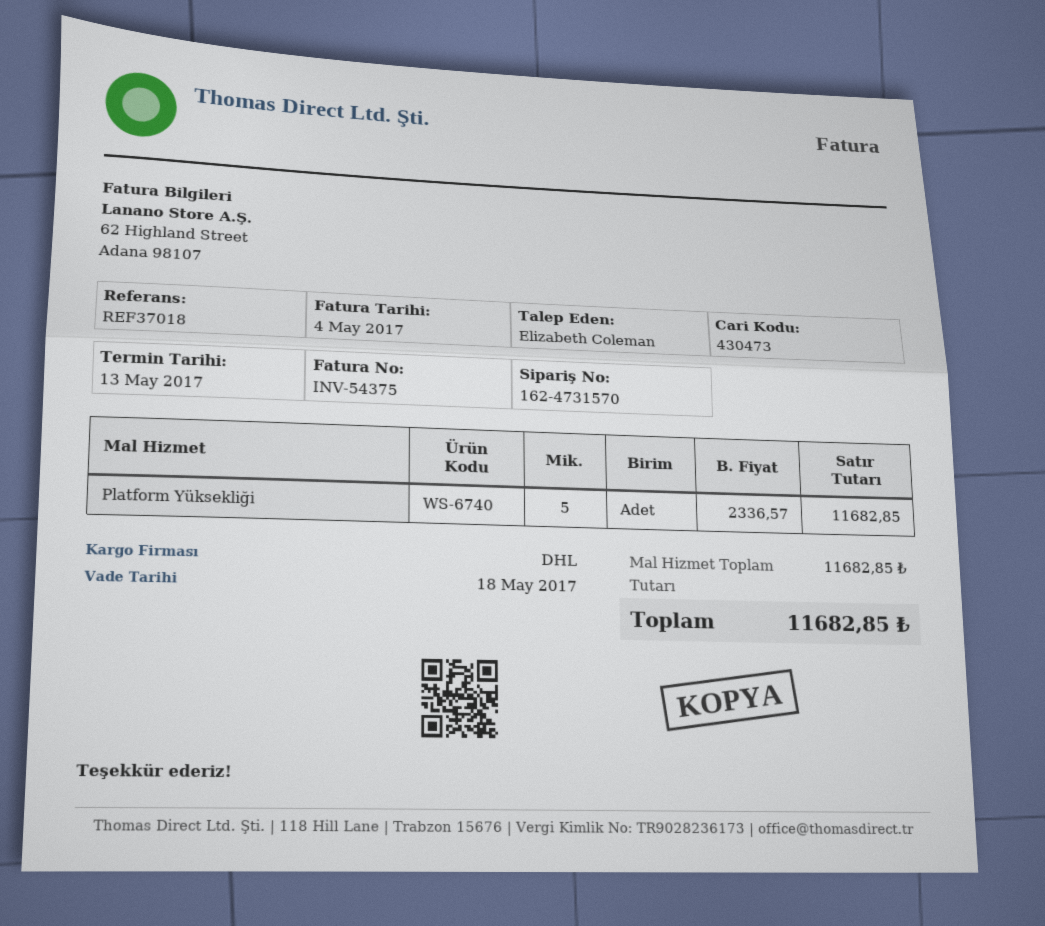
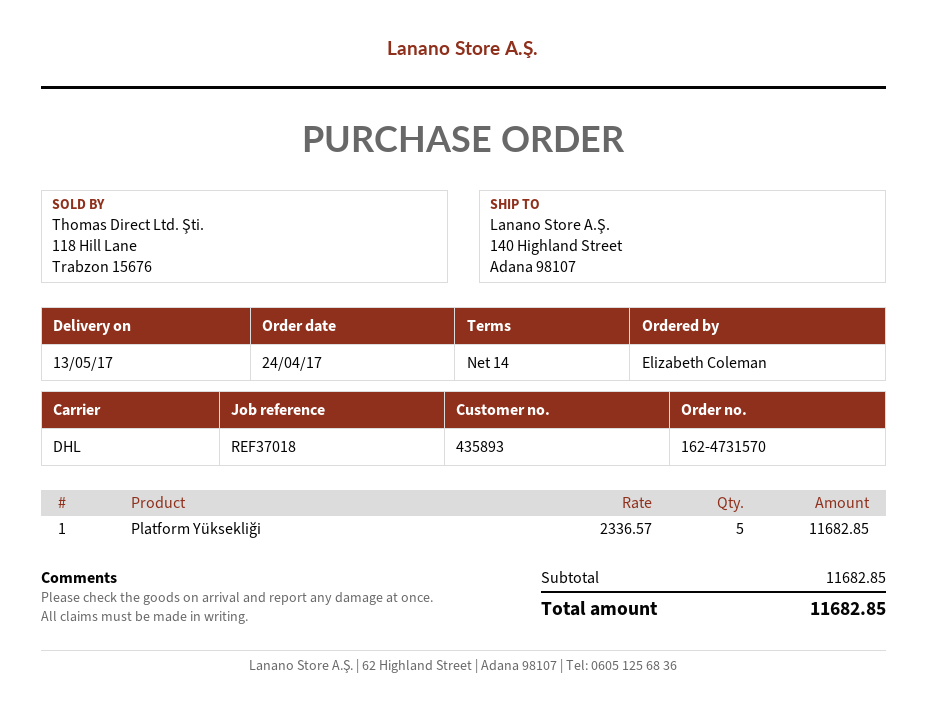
customer number: 430473 -> 435893

